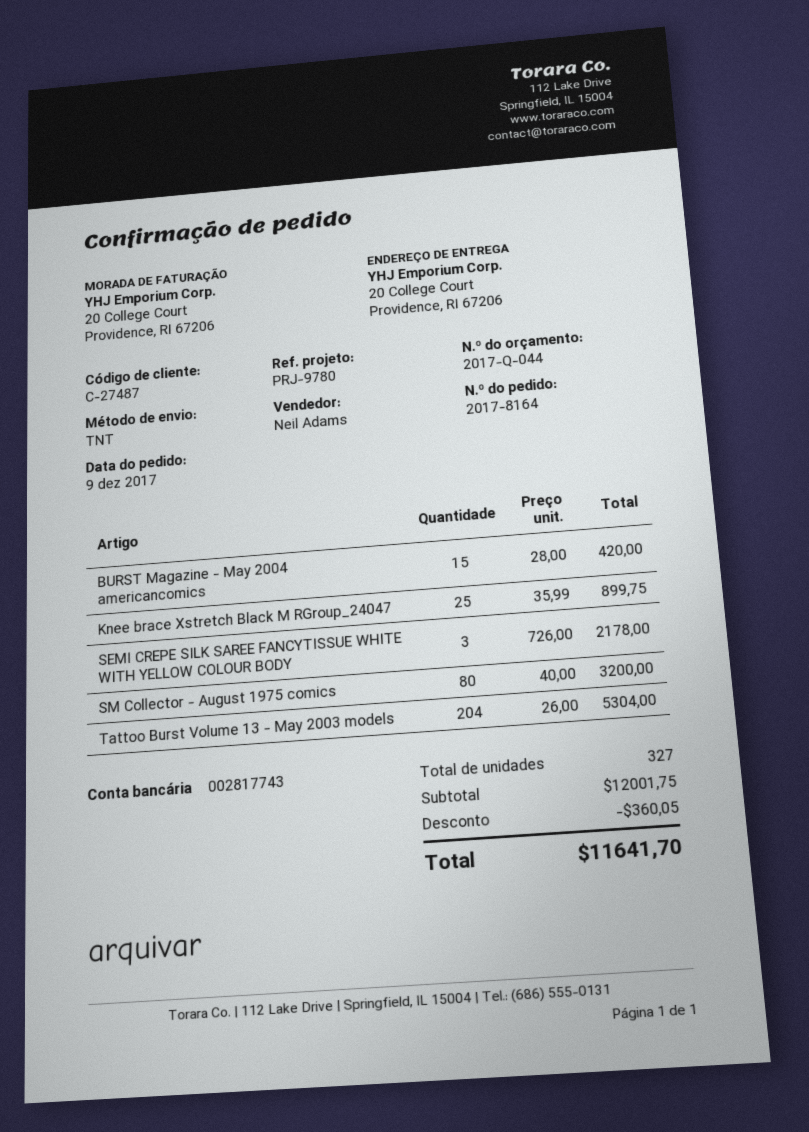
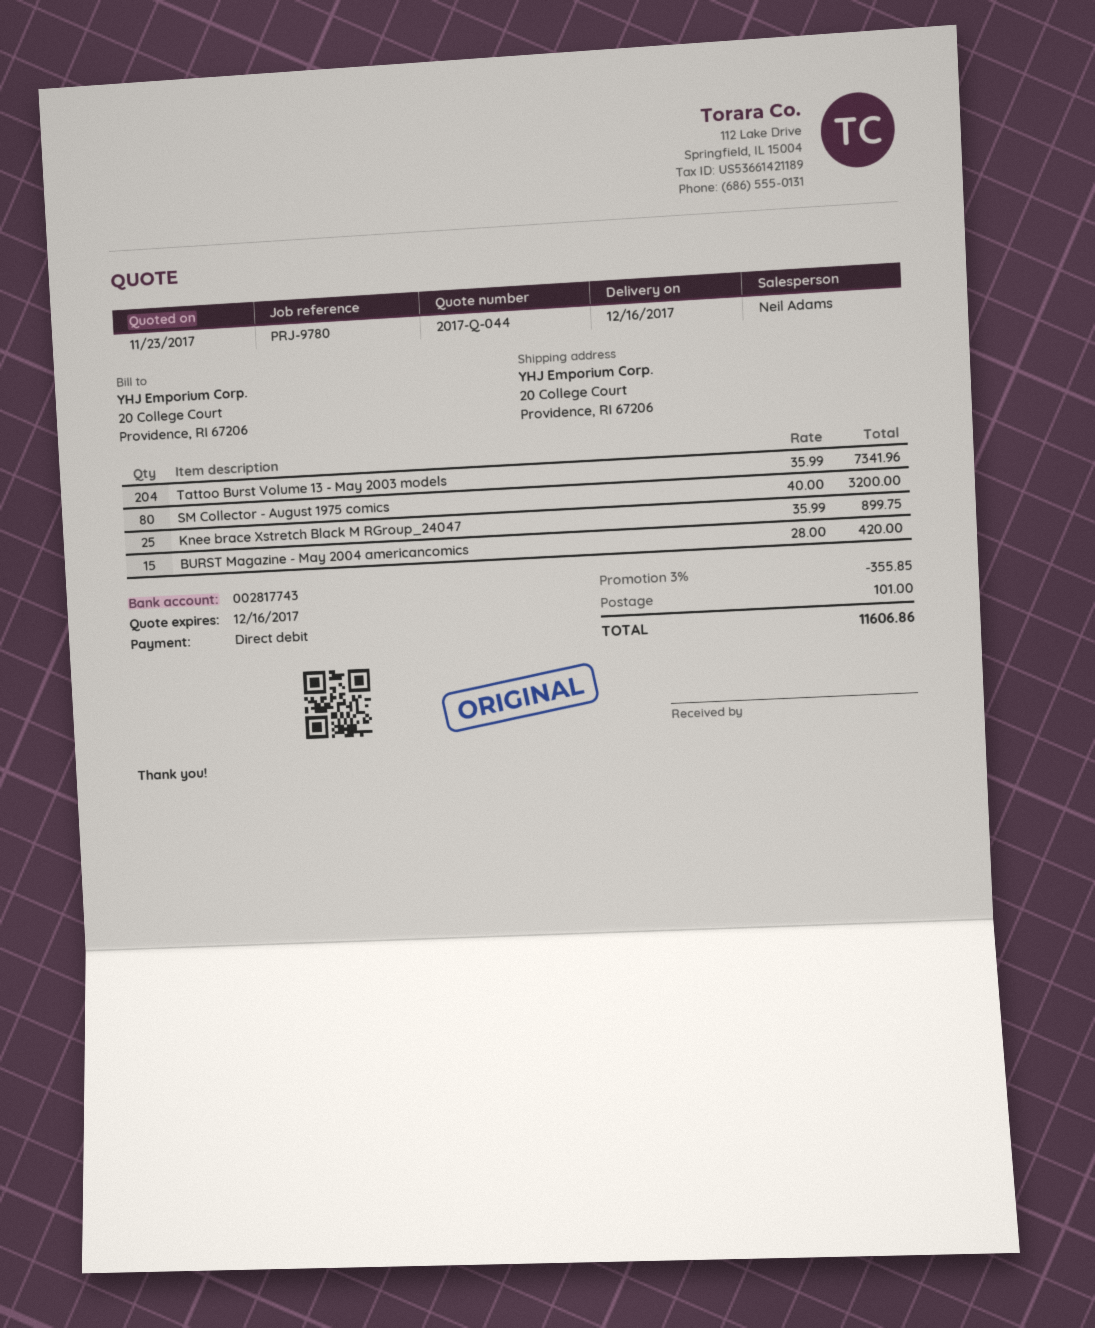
SEMI CREPE SILK SAREE FANCYTISSUE WHITE WITH YELLOW COLOUR BODY: 3 x 726.00 = 2178.00 -> none
Tattoo Burst Volume 13 - May 2003 models: 204 x 26.00 = 5304.00 -> 204 x 35.99 = 7341.96
discount: 360.05 -> 355.85
shipping: none -> 101.00
total: 11641.70 -> 11606.86

